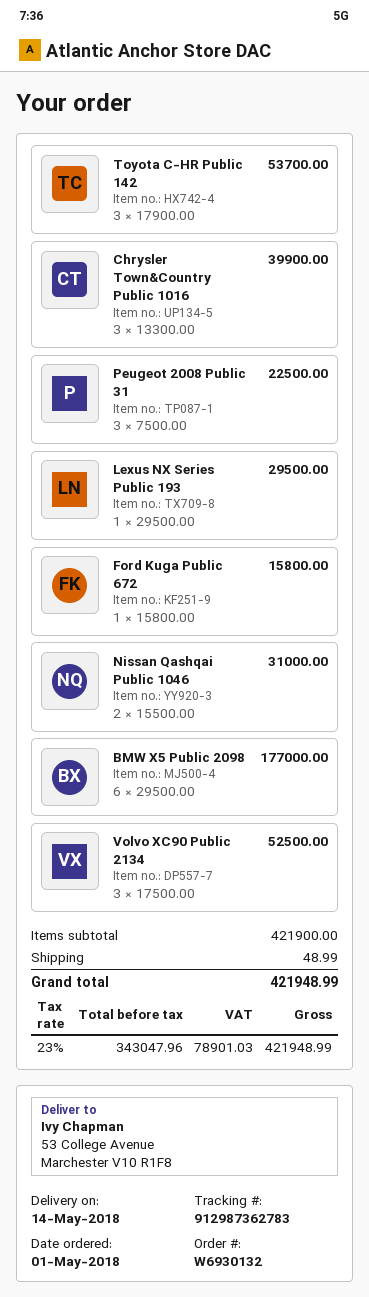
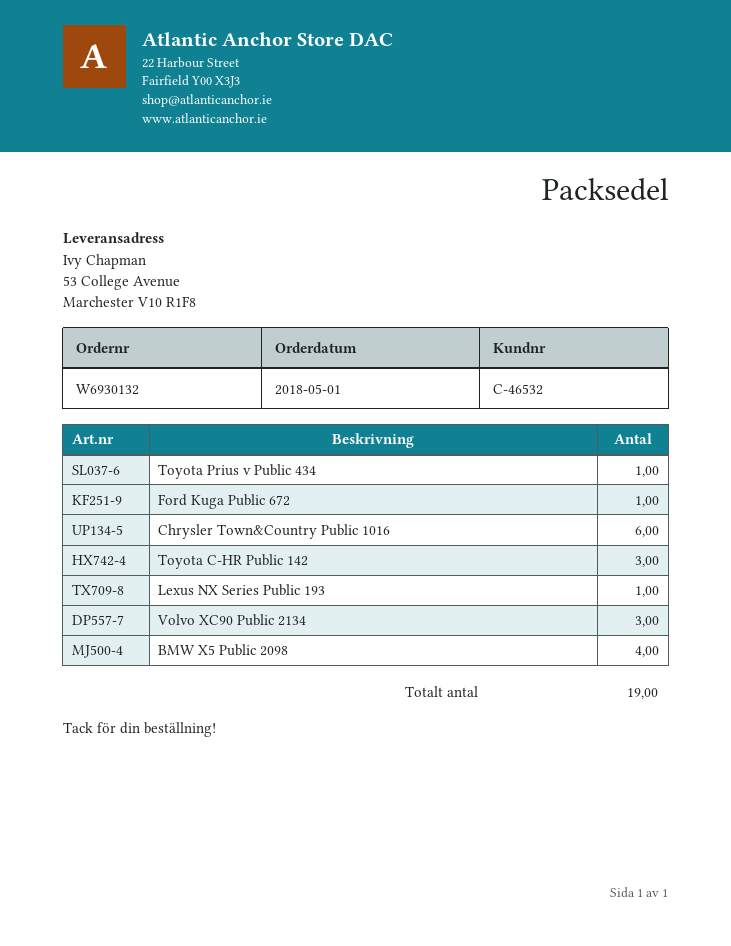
Chrysler Town&Country Public 1016: 3 -> 6
Peugeot 2008 Public 31: 3 -> none
Nissan Qashqai Public 1046: 2 -> none
BMW X5 Public 2098: 6 -> 4
Toyota Prius v Public 434: none -> 1

